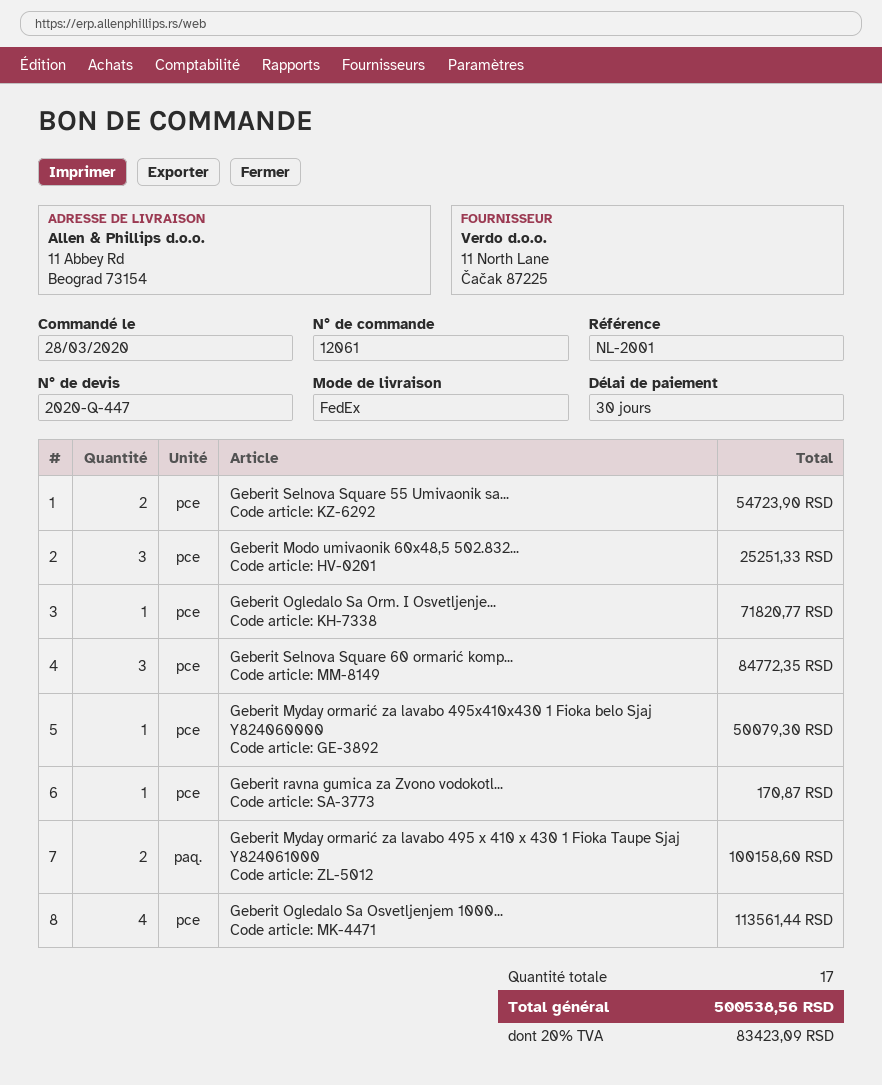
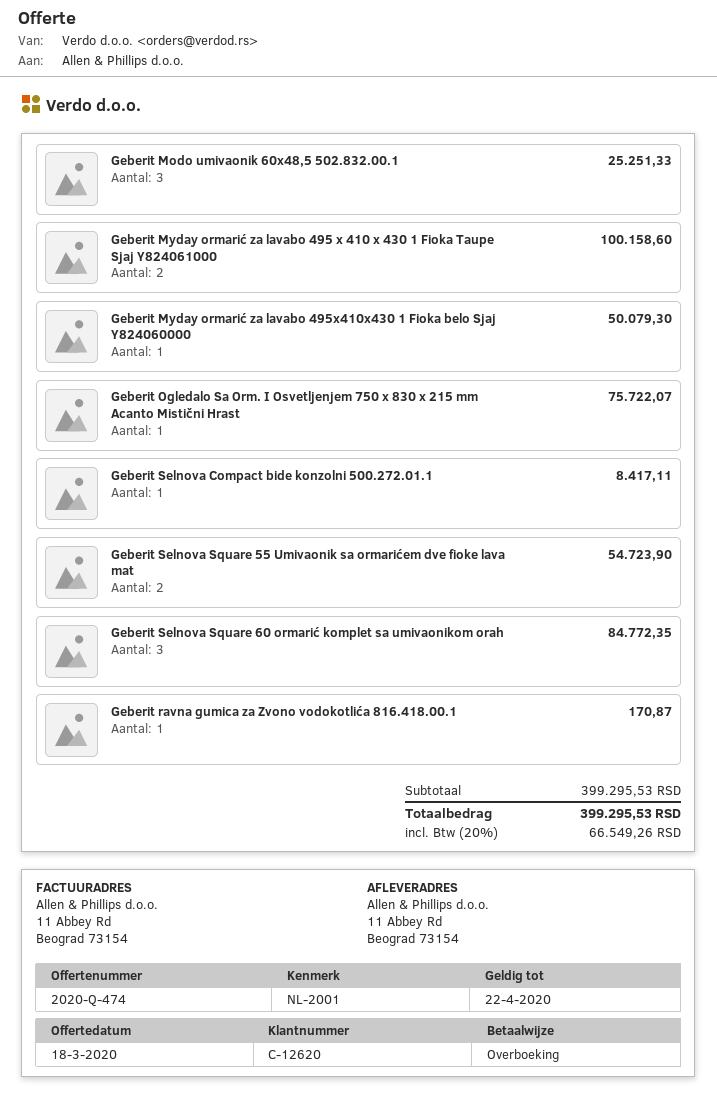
quote number: 2020-Q-447 -> 2020-Q-474
Geberit Ogledalo Sa Orm. I Osvetljenje...: 1 for 71820.77 -> 1 for 75722.07
Geberit Ogledalo Sa Osvetljenjem 1000...: 4 for 113561.44 -> none
Geberit Selnova Compact bide konzolni 500.272.01.1: none -> 1 for 8417.11
tax: 20% = 83423.09 -> 20% = 66549.26
total: 500538.56 -> 399295.53

